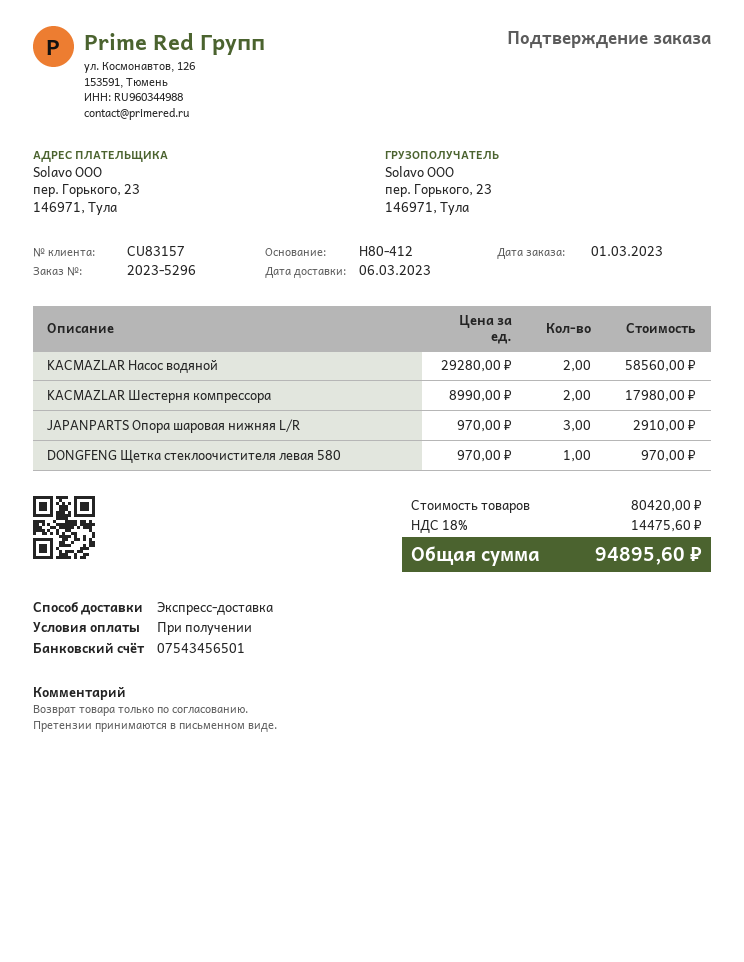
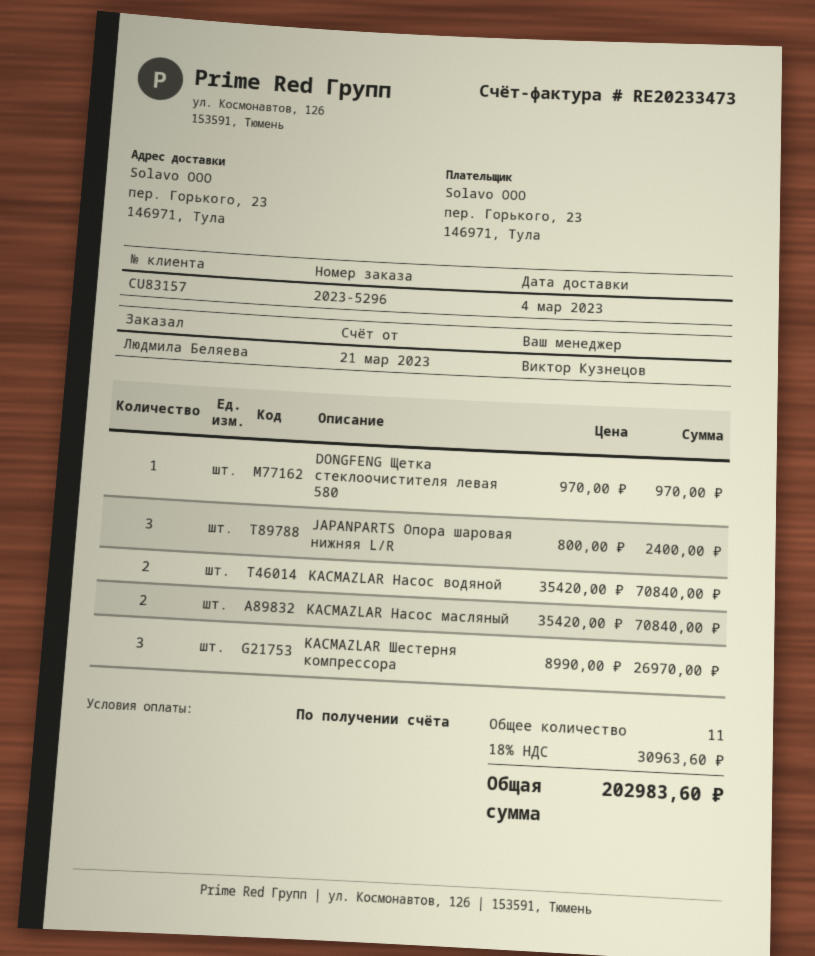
delivery date: 2023-03-06 -> 2023-03-04
KACMAZLAR Насос водяной: 2 x 29280.00 = 58560.00 -> 2 x 35420.00 = 70840.00
KACMAZLAR Шестерня компрессора: 2 x 8990.00 = 17980.00 -> 3 x 8990.00 = 26970.00
JAPANPARTS Опора шаровая нижняя L/R: 3 x 970.00 = 2910.00 -> 3 x 800.00 = 2400.00
KACMAZLAR Насос масляный: none -> 2 x 35420.00 = 70840.00
tax: 18% = 14475.60 -> 18% = 30963.60
total: 94895.60 -> 202983.60

